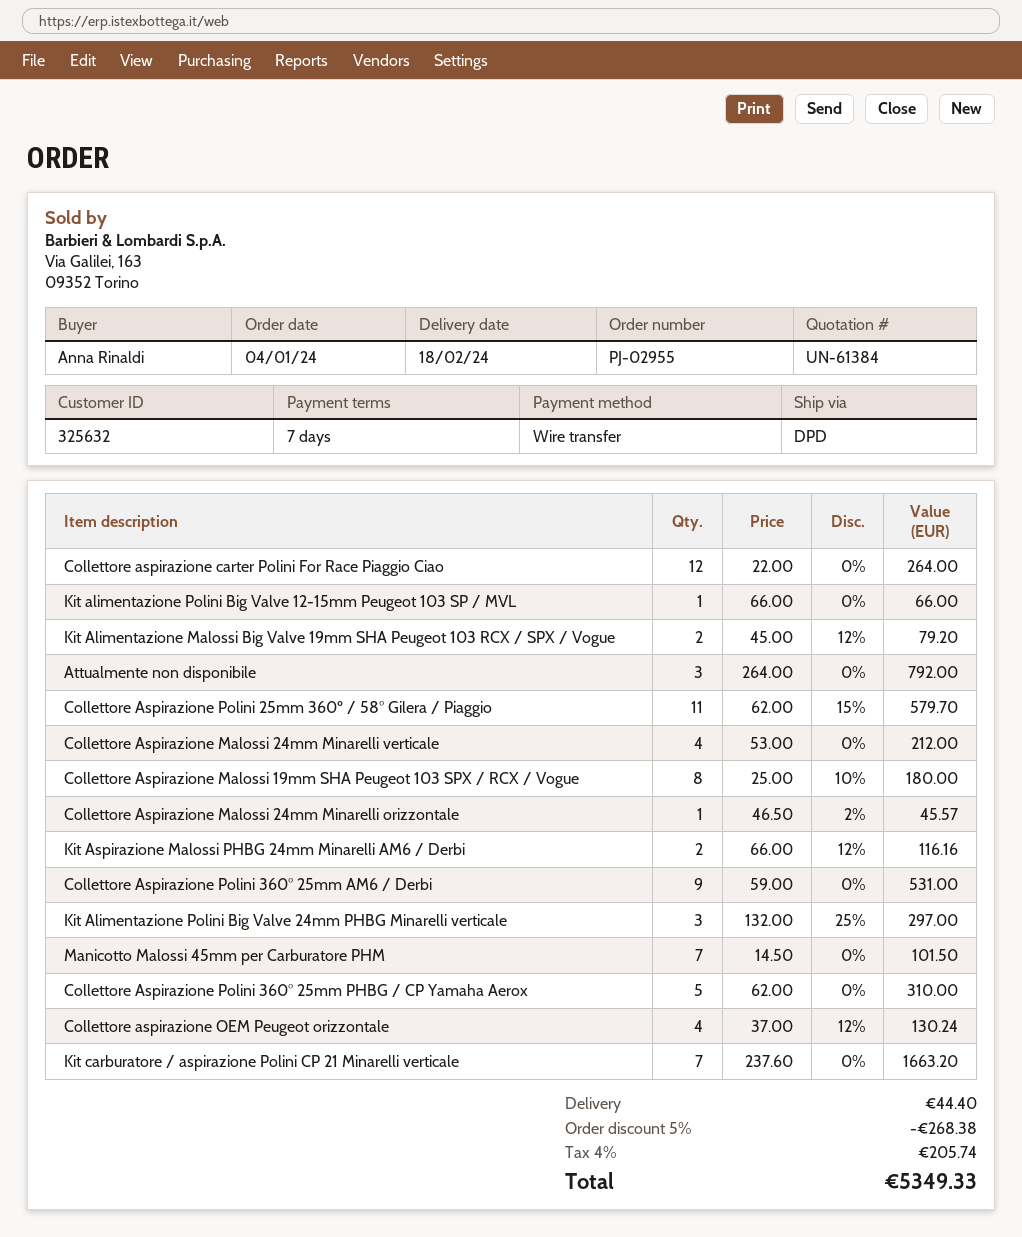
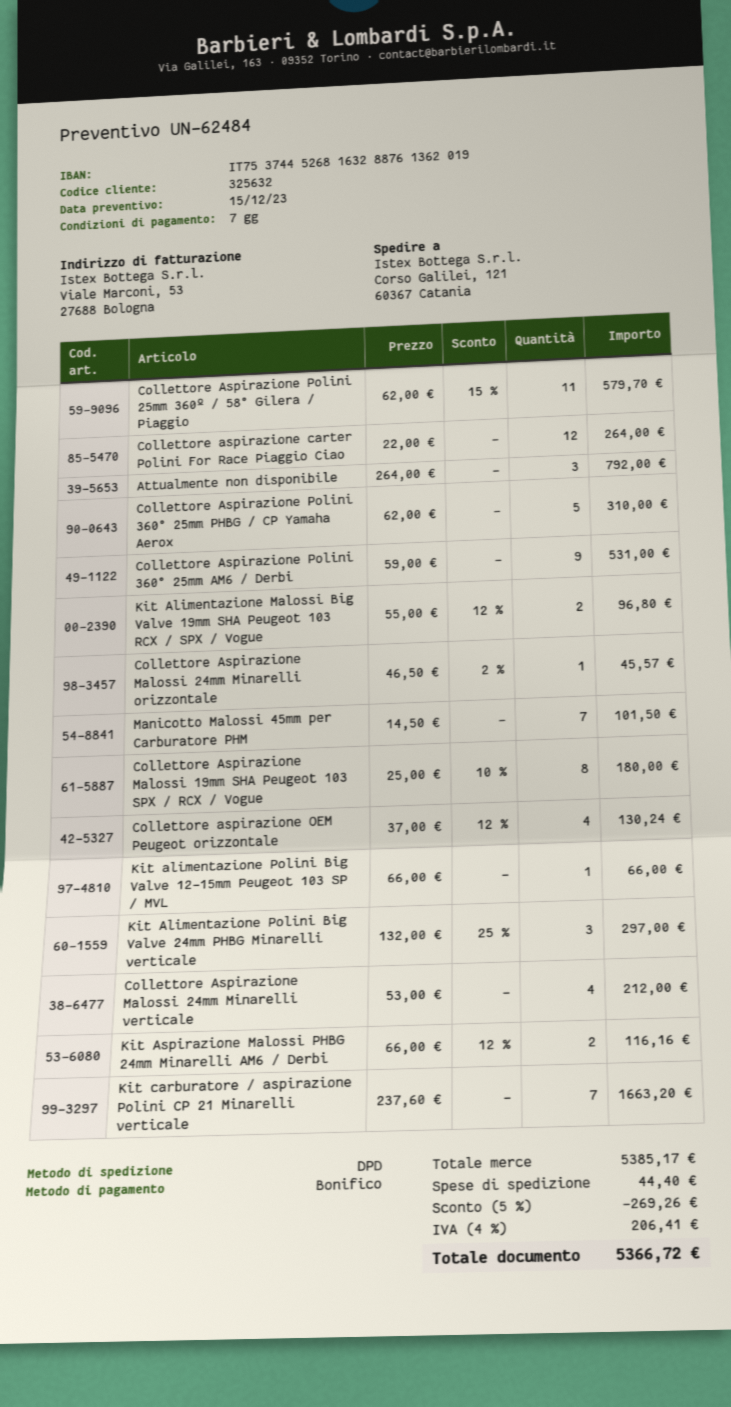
quote number: UN-61384 -> UN-62484
Kit Alimentazione Malossi Big Valve 19mm SHA Peugeot 103 RCX / SPX / Vogue: 2 x 45.00 - 12% = 79.20 -> 2 x 55.00 - 12% = 96.80
discount: 5% = 268.38 -> 5% = 269.26
tax: 4% = 205.74 -> 4% = 206.41
total: 5349.33 -> 5366.72

